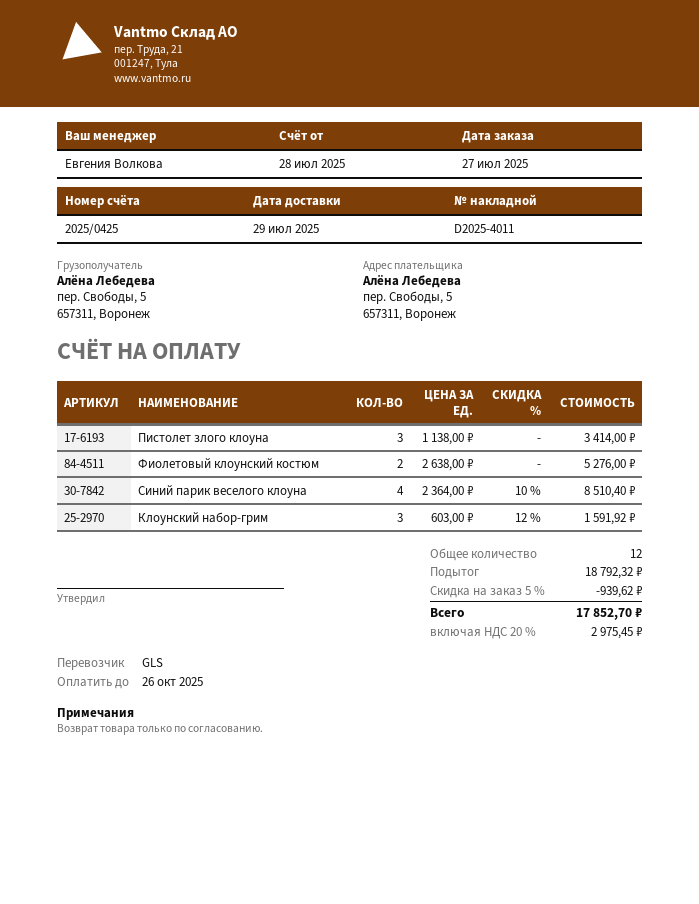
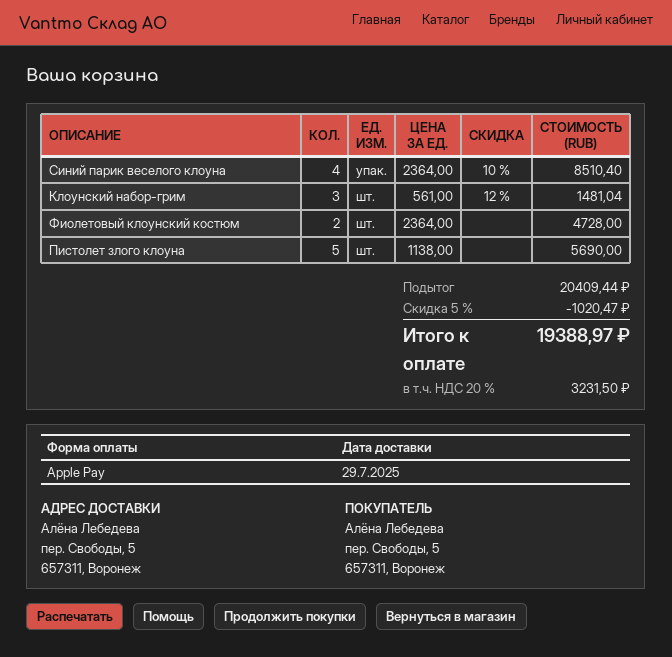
Пистолет злого клоуна: 3 x 1138.00 = 3414.00 -> 5 x 1138.00 = 5690.00
Фиолетовый клоунский костюм: 2 x 2638.00 = 5276.00 -> 2 x 2364.00 = 4728.00
Клоунский набор-грим: 3 x 603.00 - 12% = 1591.92 -> 3 x 561.00 - 12% = 1481.04
subtotal: 18792.32 -> 20409.44
discount: 5% = 939.62 -> 5% = 1020.47
tax: 20% = 2975.45 -> 20% = 3231.50
total: 17852.70 -> 19388.97

